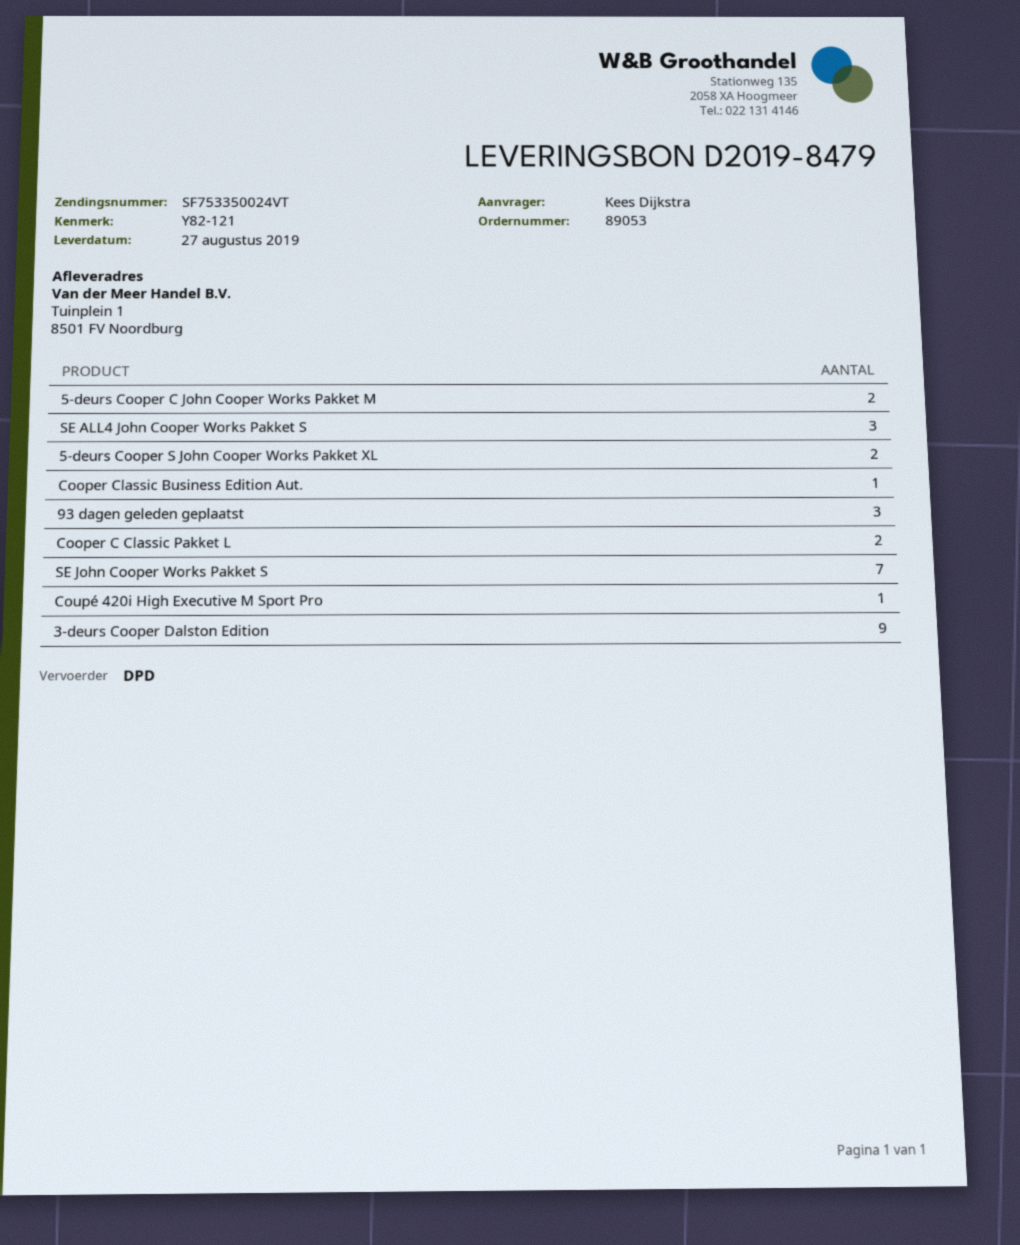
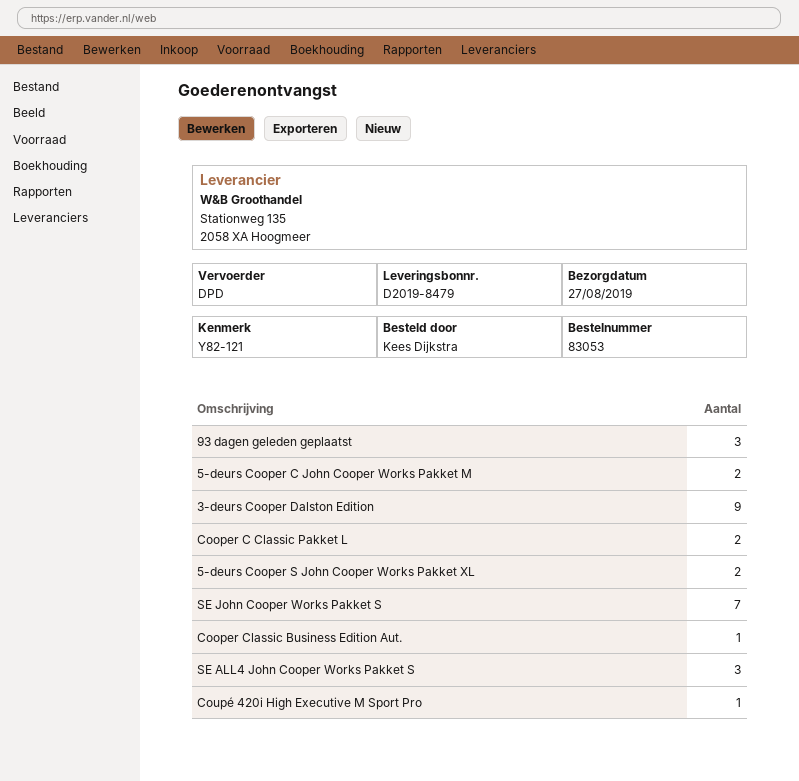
order number: 89053 -> 83053

